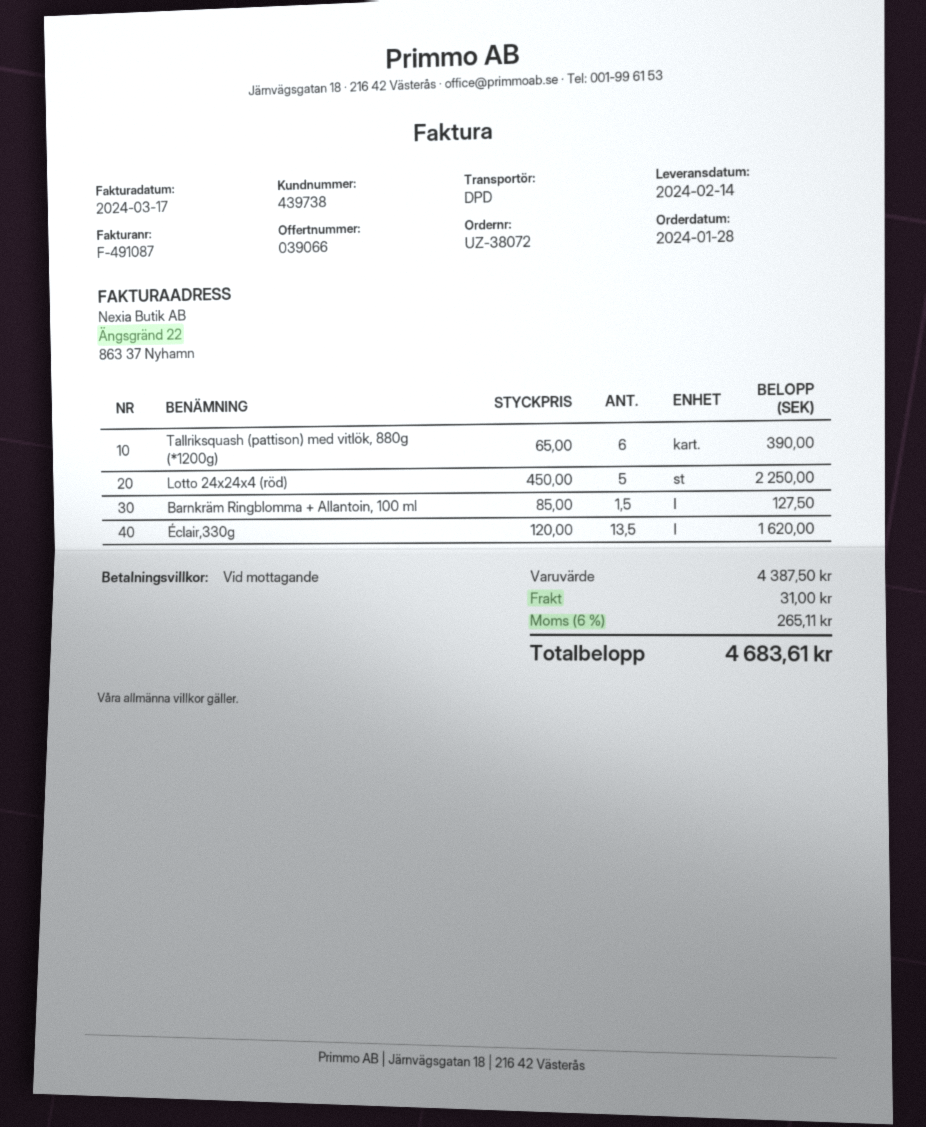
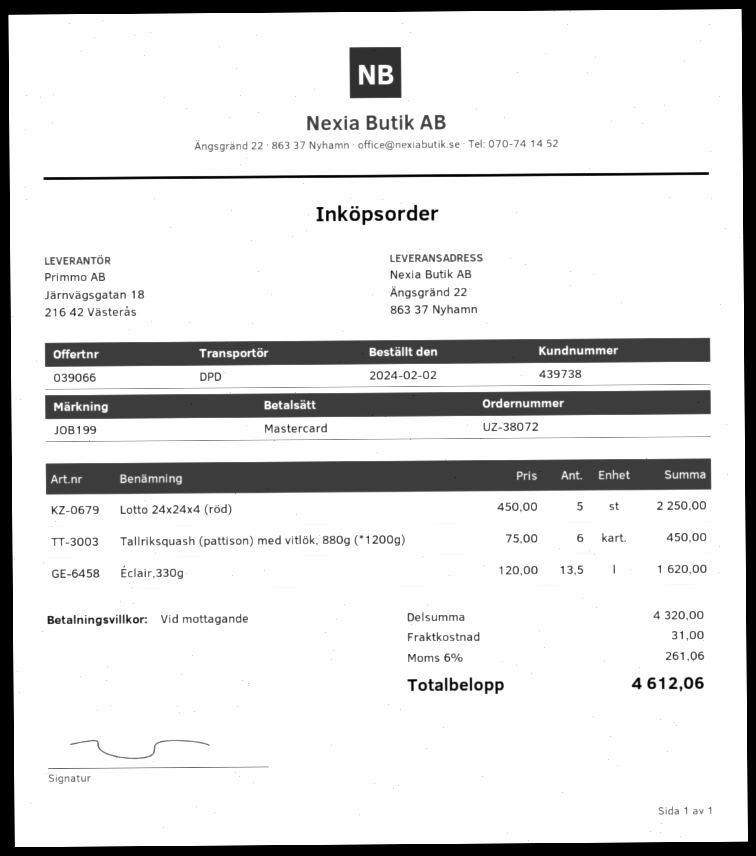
order date: 2024-01-28 -> 2024-02-02
Tallriksquash (pattison) med vitlök, 880g (*1200g): 6 x 65.00 = 390.00 -> 6 x 75.00 = 450.00
Barnkräm Ringblomma + Allantoin, 100 ml: 1.5 x 85.00 = 127.50 -> none
subtotal: 4387.50 -> 4320.00
tax: 6% = 265.11 -> 6% = 261.06
total: 4683.61 -> 4612.06

